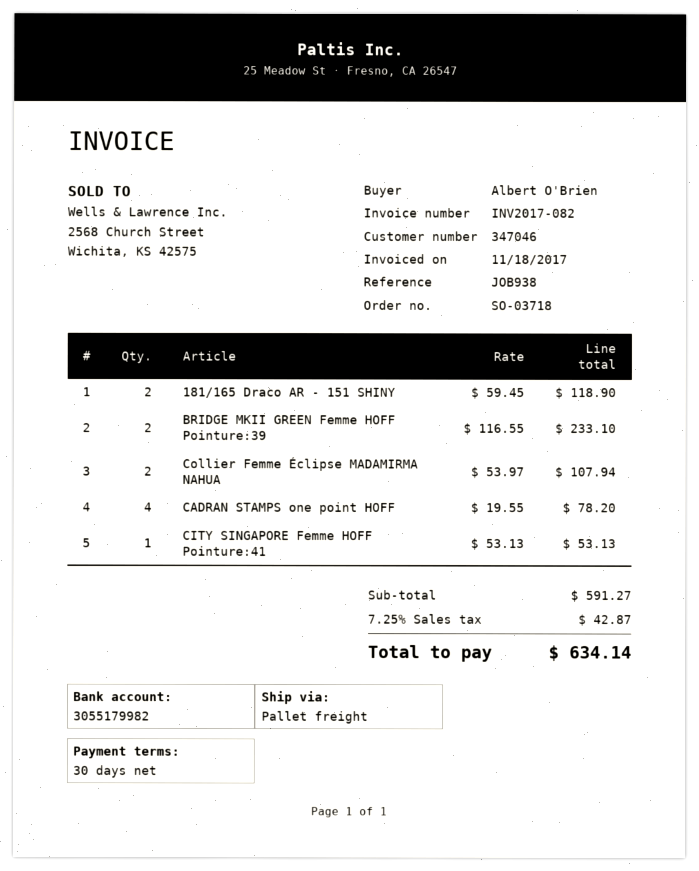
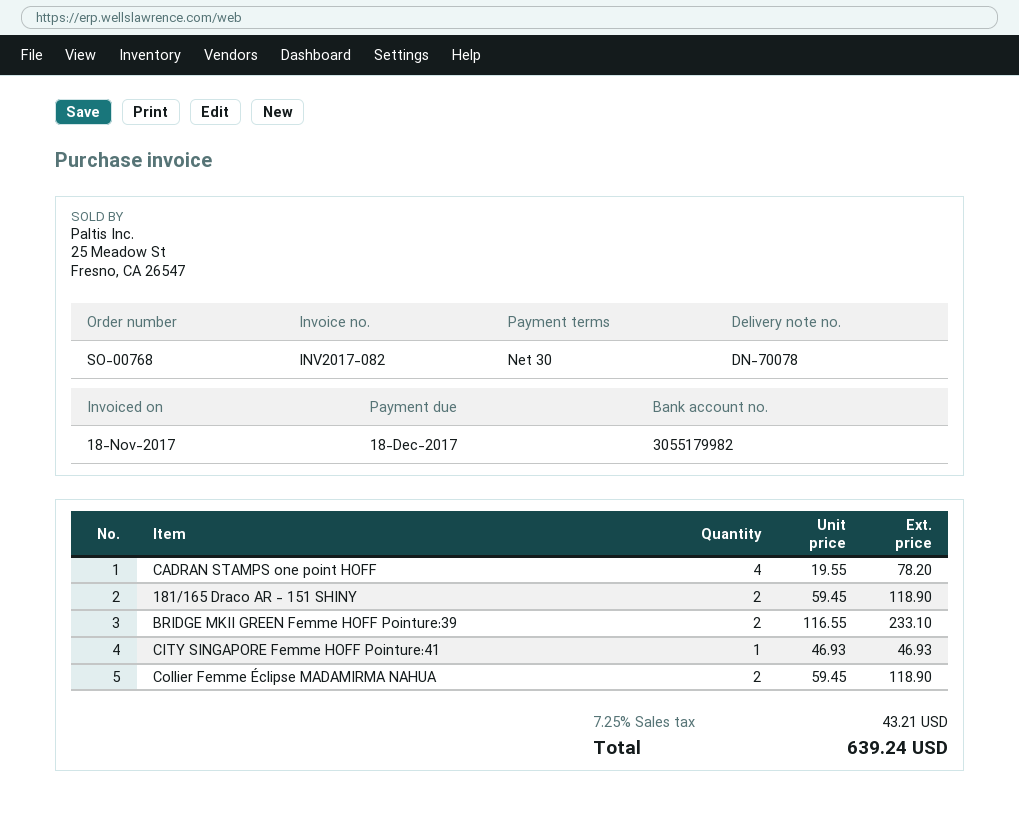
order number: SO-03718 -> SO-00768
Collier Femme Éclipse MADAMIRMA NAHUA: 2 x 53.97 = 107.94 -> 2 x 59.45 = 118.90
CITY SINGAPORE Femme HOFF Pointure:41: 1 x 53.13 = 53.13 -> 1 x 46.93 = 46.93
tax: 7.25% = 42.87 -> 7.25% = 43.21
total: 634.14 -> 639.24

